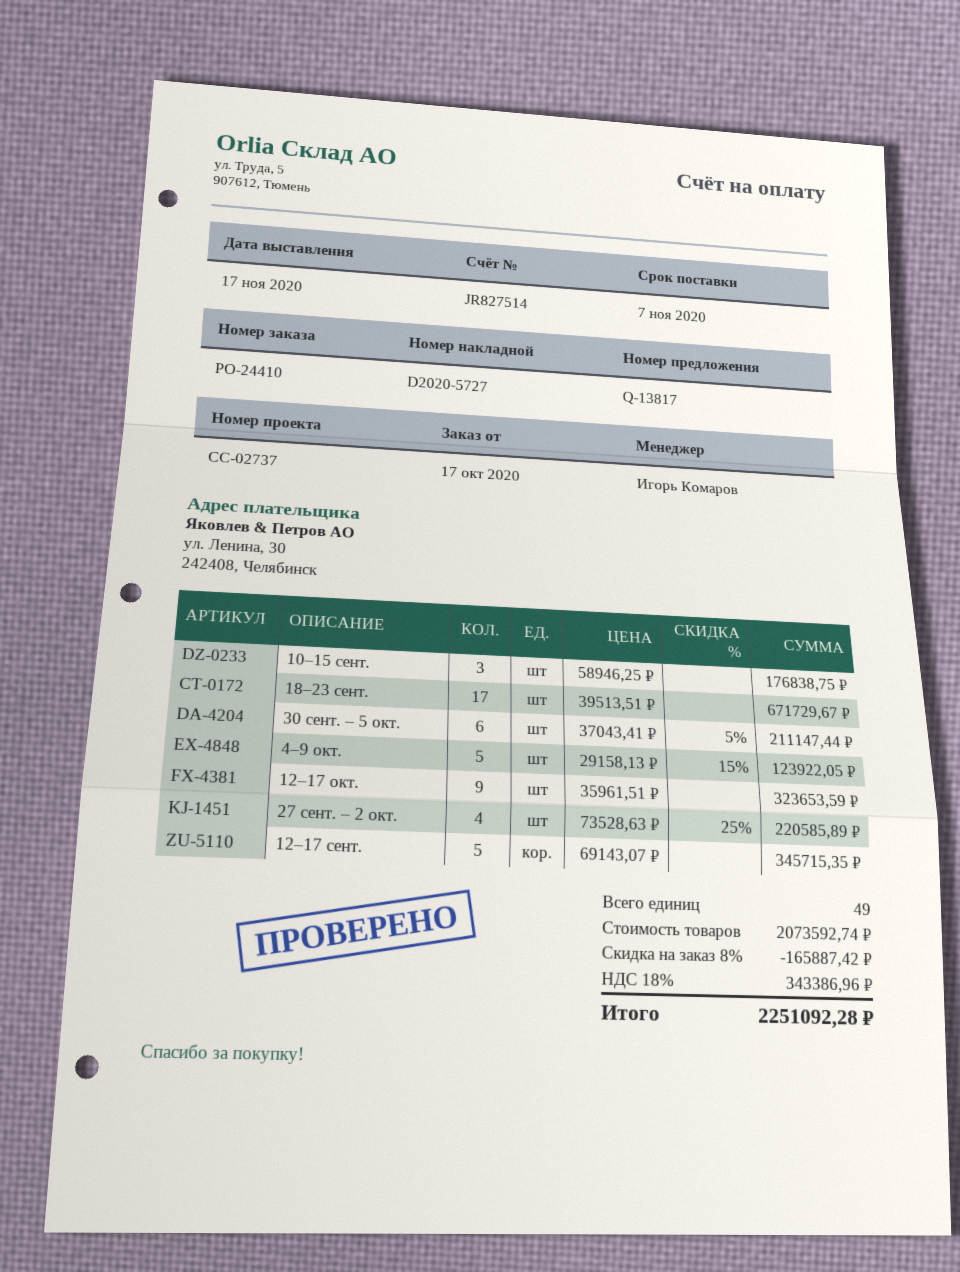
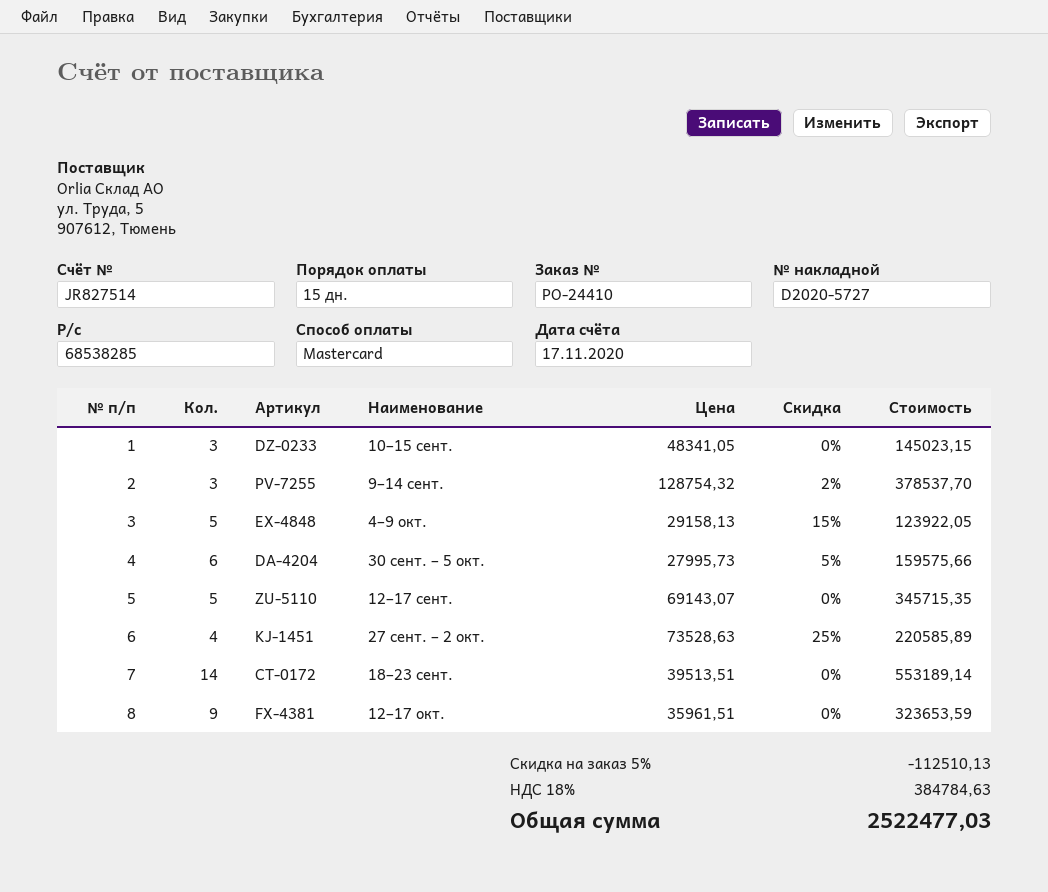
10–15 сент.: 3 x 58946.25 = 176838.75 -> 3 x 48341.05 = 145023.15
18–23 сент.: 17 x 39513.51 = 671729.67 -> 14 x 39513.51 = 553189.14
30 сент. – 5 окт.: 6 x 37043.41 - 5% = 211147.44 -> 6 x 27995.73 - 5% = 159575.66
9–14 сент.: none -> 3 x 128754.32 - 2% = 378537.70
discount: 8% = 165887.42 -> 5% = 112510.13
tax: 18% = 343386.96 -> 18% = 384784.63
total: 2251092.28 -> 2522477.03

